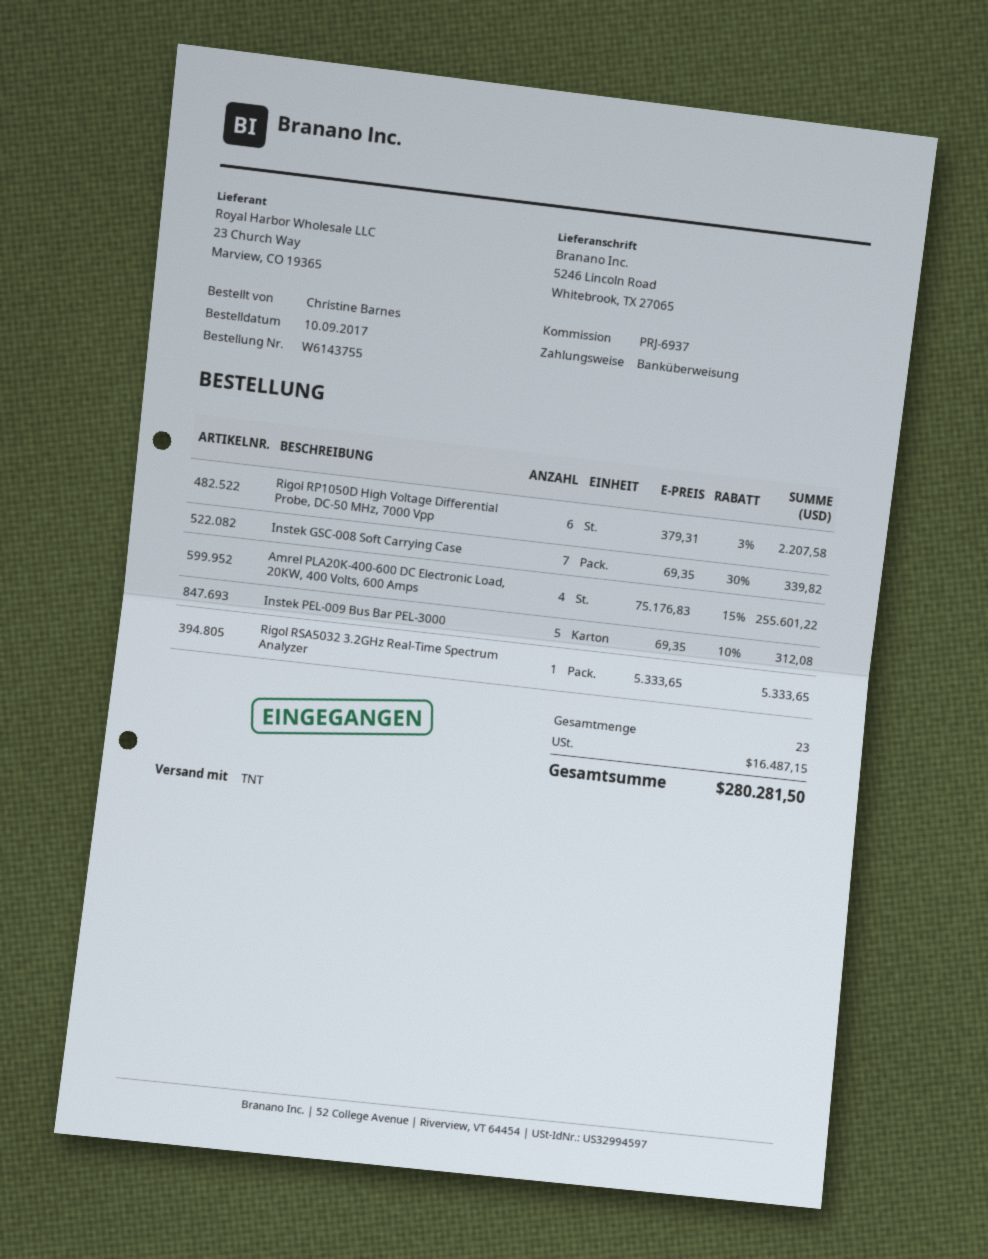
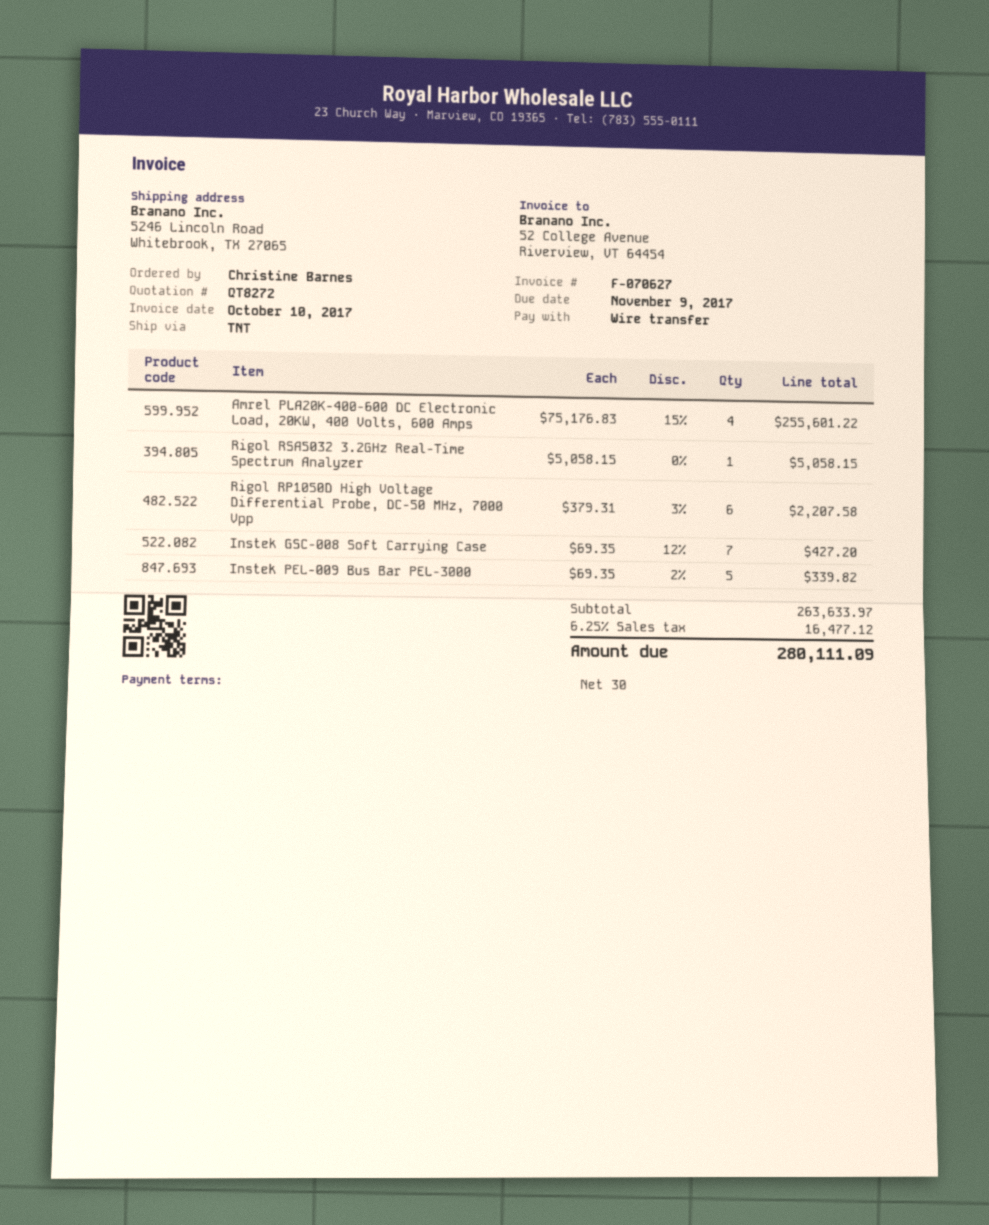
Instek GSC-008 Soft Carrying Case: 7 x 69.35 - 30% = 339.82 -> 7 x 69.35 - 12% = 427.20
Instek PEL-009 Bus Bar PEL-3000: 5 x 69.35 - 10% = 312.08 -> 5 x 69.35 - 2% = 339.82
Rigol RSA5032 3.2GHz Real-Time Spectrum Analyzer: 1 x 5333.65 = 5333.65 -> 1 x 5058.15 = 5058.15
tax: 16487.15 -> 16477.12
total: 280281.50 -> 280111.09

